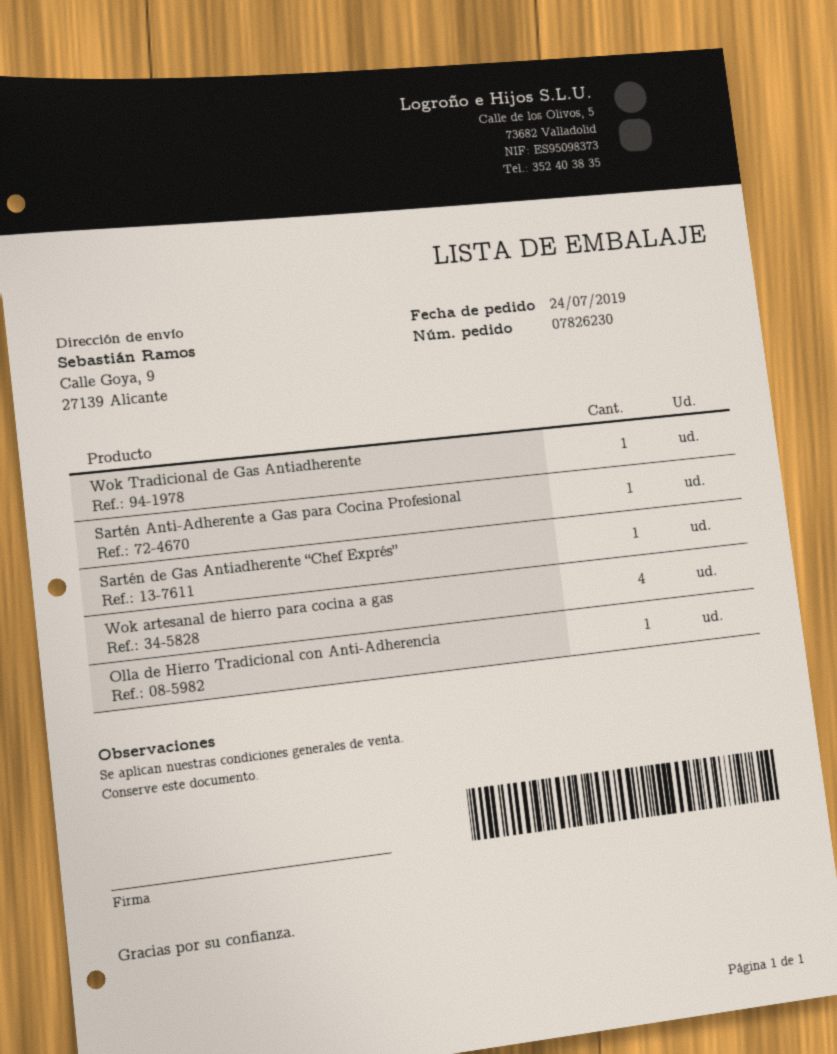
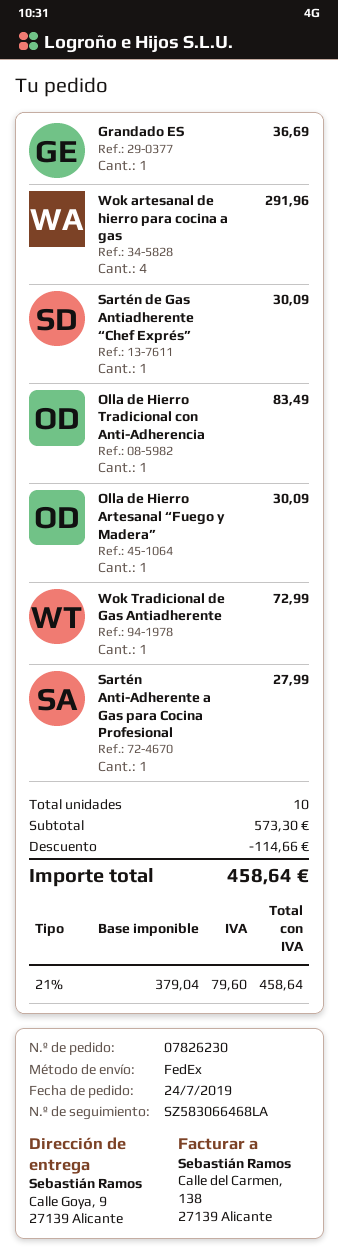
Grandado ES: none -> 1
Olla de Hierro Artesanal “Fuego y Madera”: none -> 1

